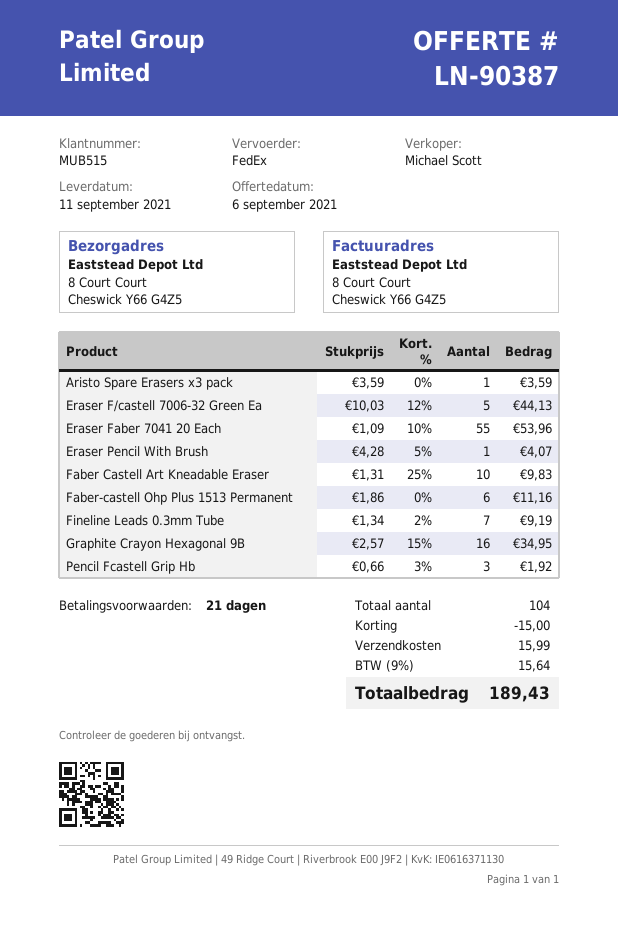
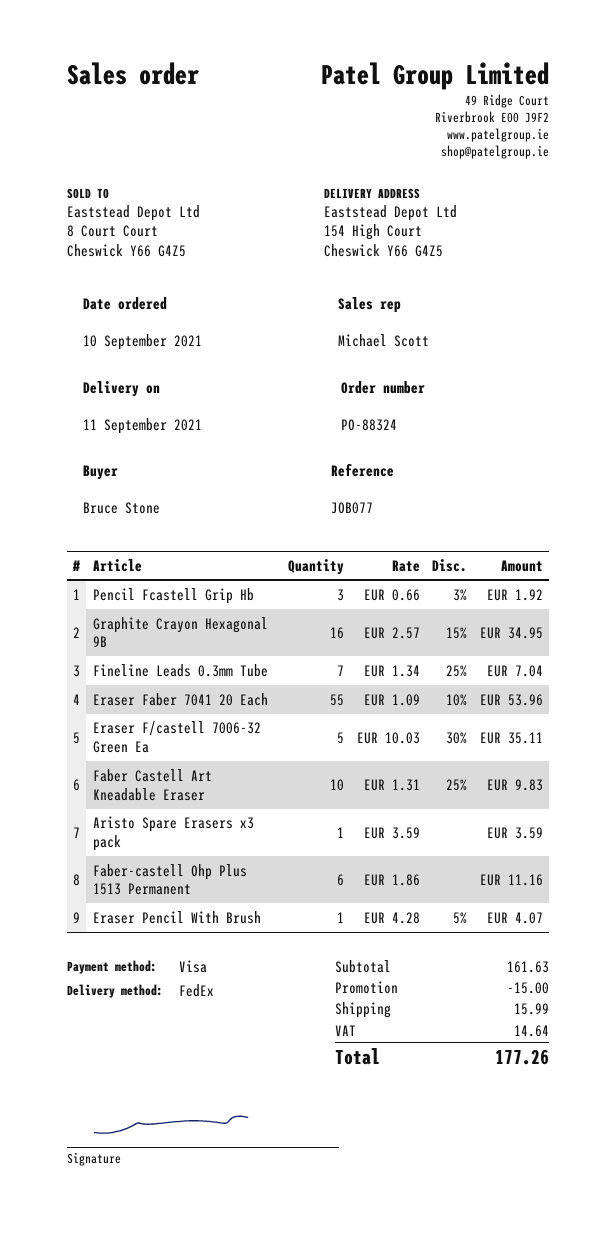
ship to: 8 Court Court, Cheswick Y66 G4Z5 -> 154 High Court, Cheswick Y66 G4Z5
Eraser F/castell 7006-32 Green Ea: 5 x 10.03 - 12% = 44.13 -> 5 x 10.03 - 30% = 35.11
Fineline Leads 0.3mm Tube: 7 x 1.34 - 2% = 9.19 -> 7 x 1.34 - 25% = 7.04
tax: 15.64 -> 14.64
total: 189.43 -> 177.26

